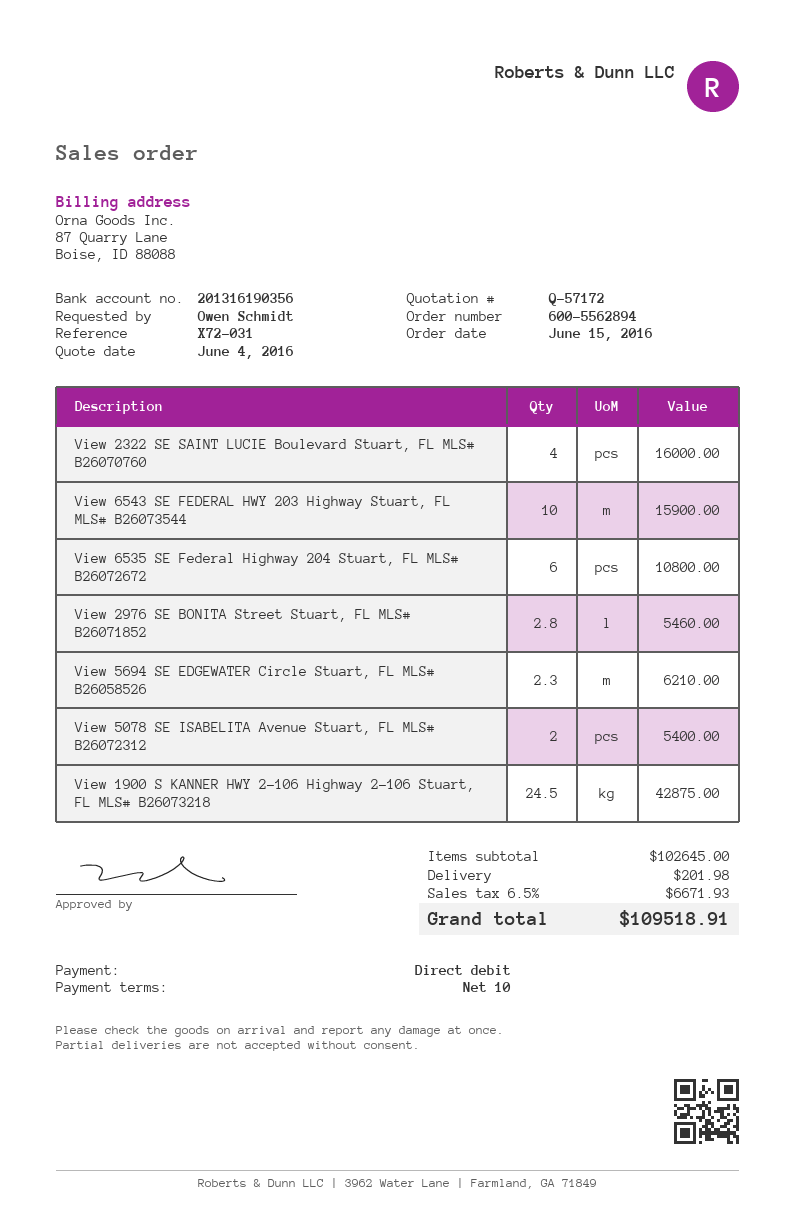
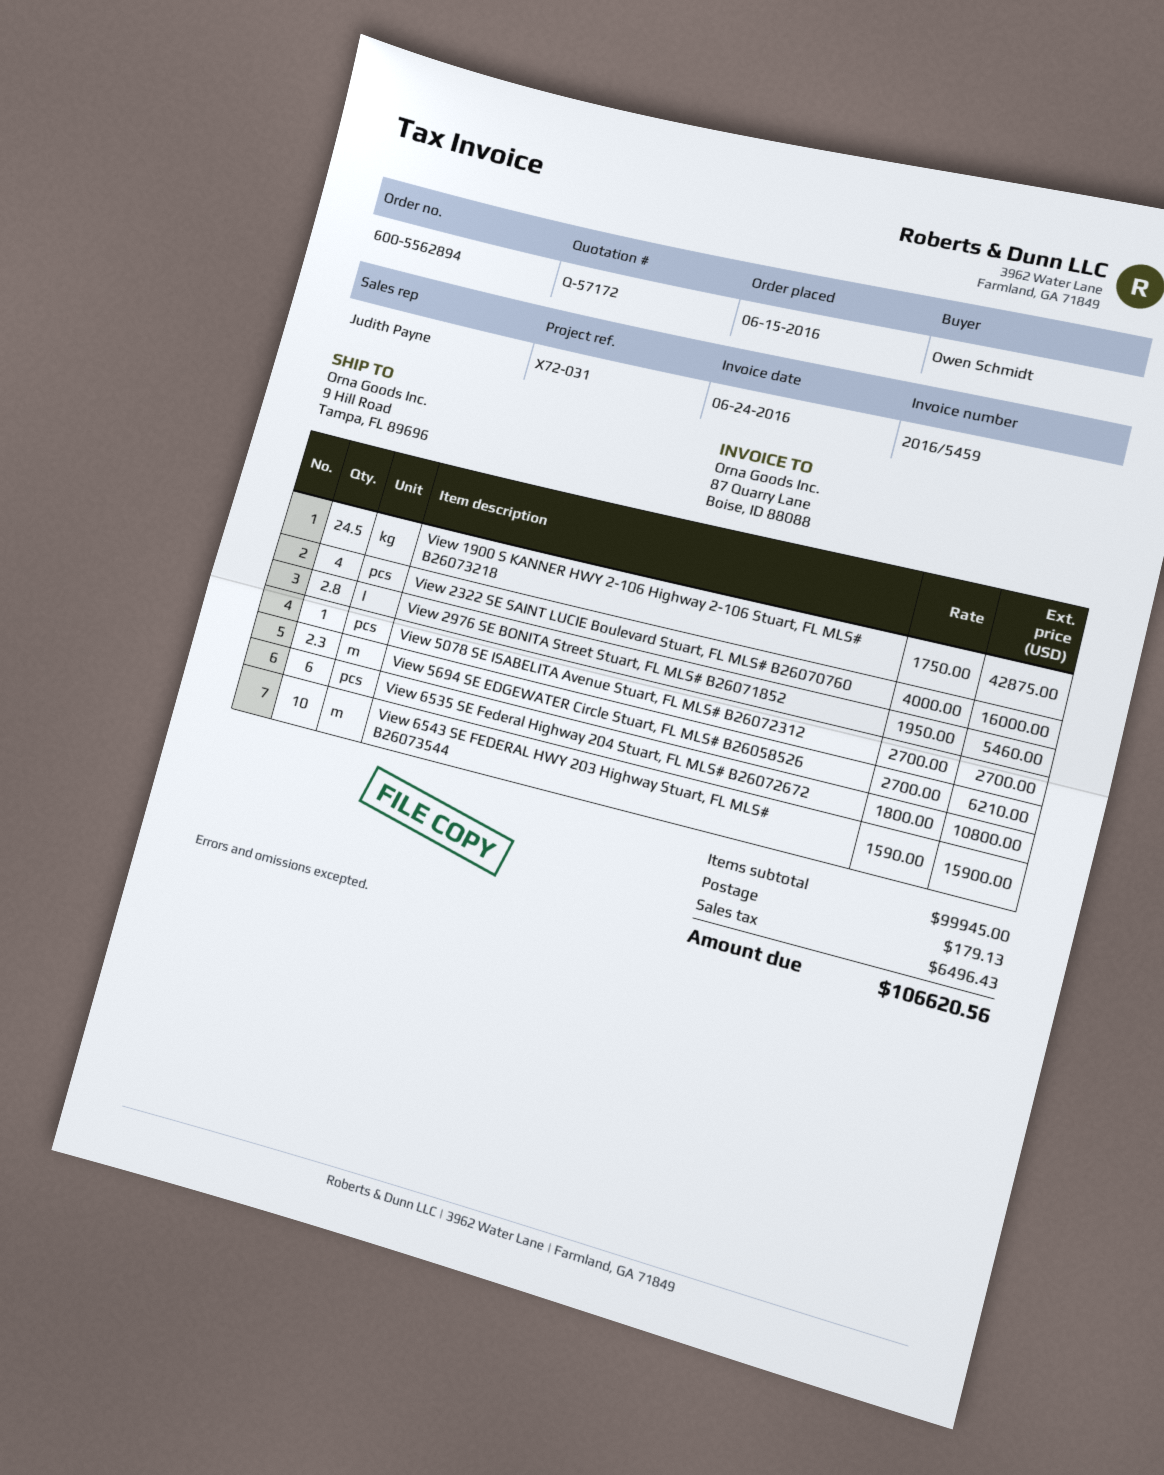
View 5078 SE ISABELITA Avenue Stuart, FL MLS# B26072312: 2 for 5400.00 -> 1 for 2700.00
subtotal: 102645.00 -> 99945.00
shipping: 201.98 -> 179.13
tax: 6671.93 -> 6496.43
total: 109518.91 -> 106620.56

